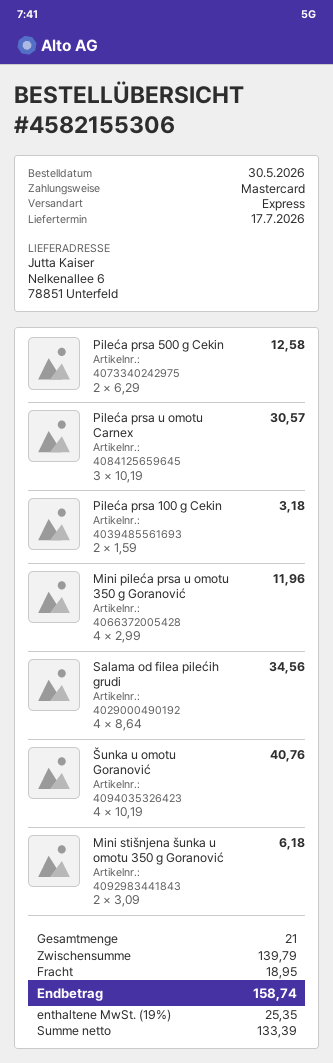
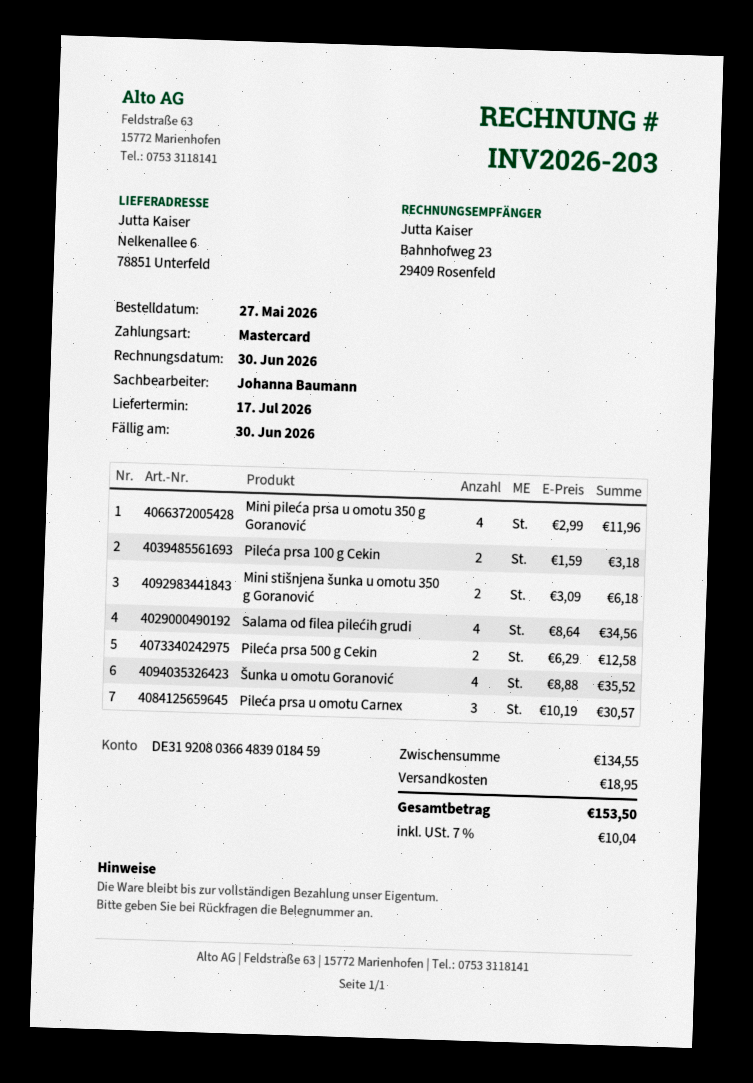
order date: 2026-05-30 -> 2026-05-27
Šunka u omotu Goranović: 4 x 10.19 = 40.76 -> 4 x 8.88 = 35.52
subtotal: 139.79 -> 134.55
tax: 19% = 25.35 -> 7% = 10.04
total: 158.74 -> 153.50

